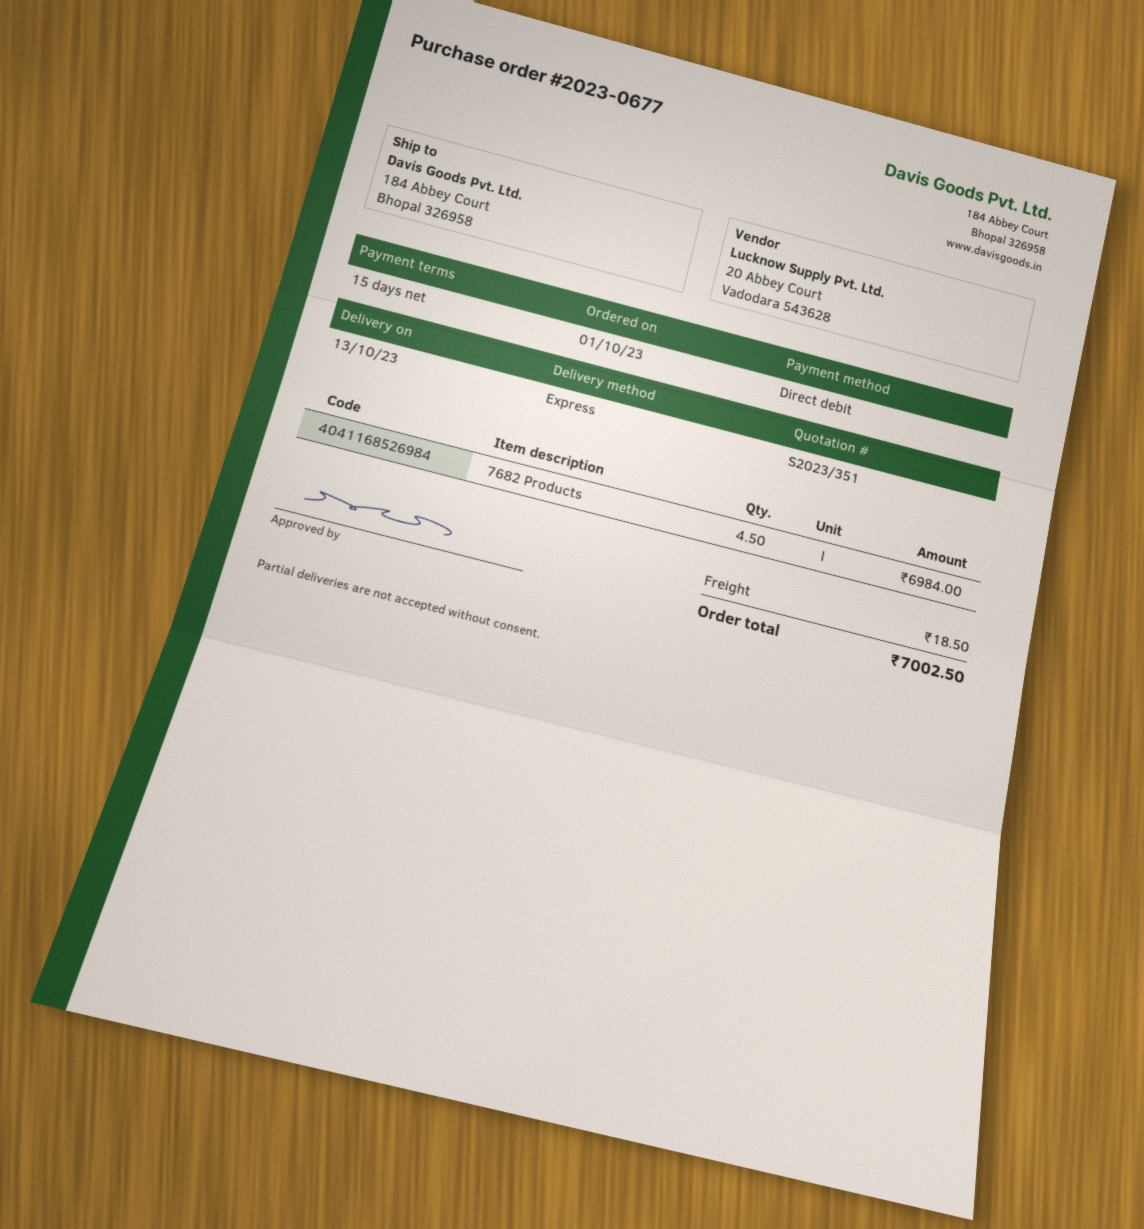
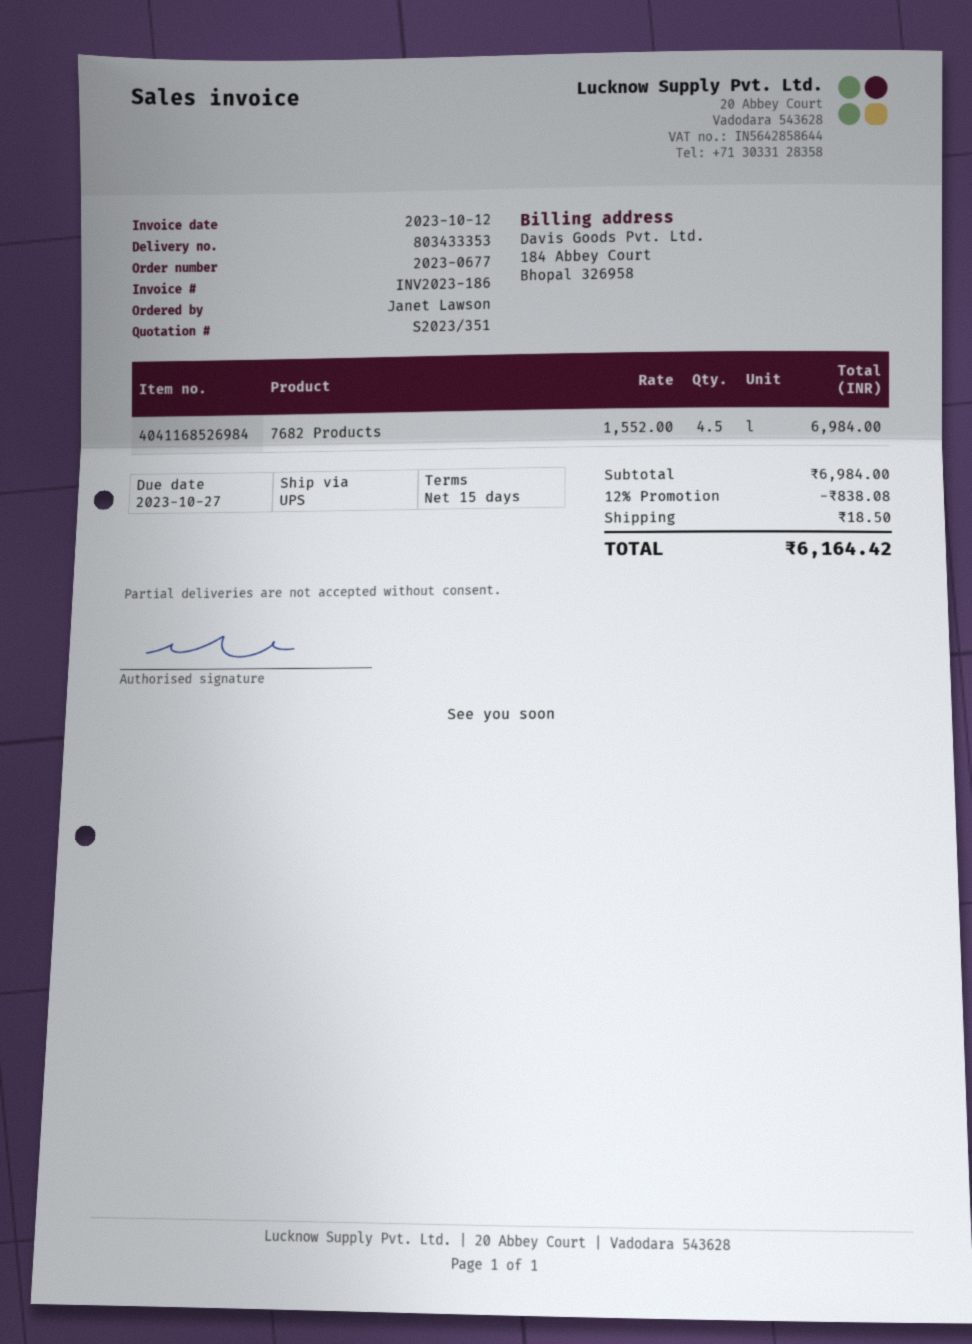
shipping method: express -> UPS
discount: none -> 12% = 838.08
total: 7002.50 -> 6164.42

